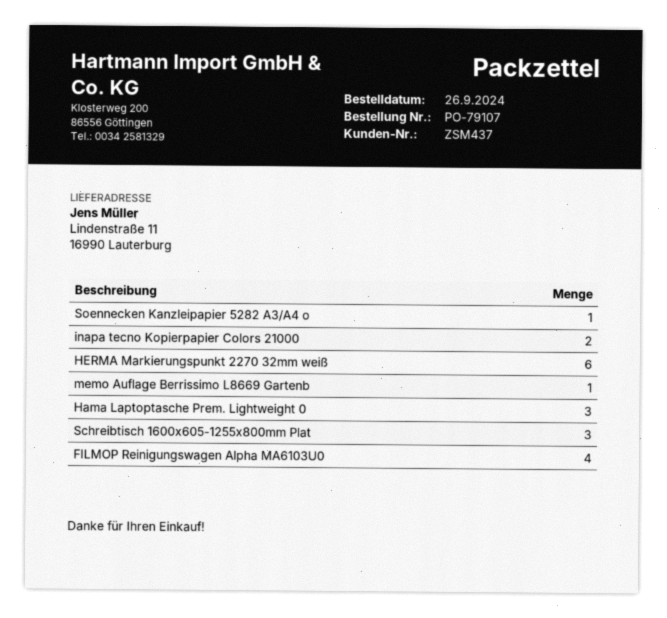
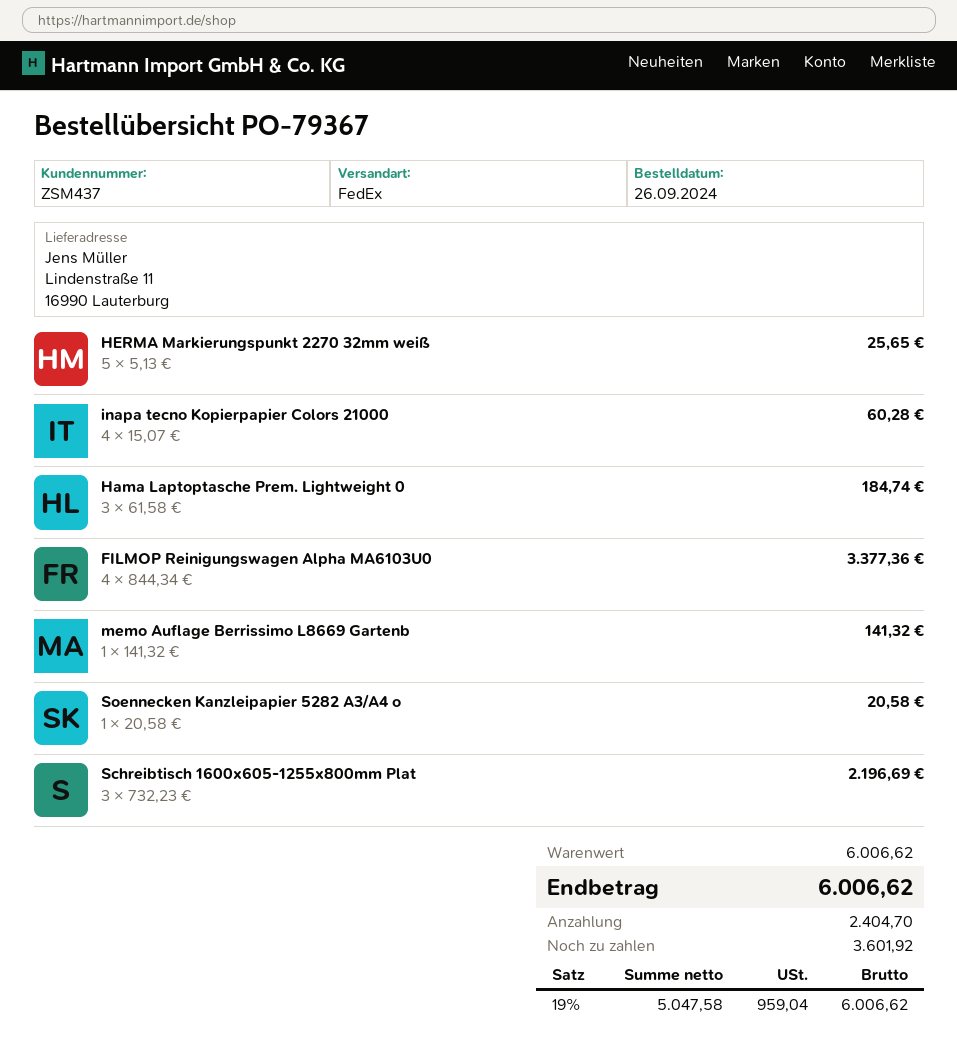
order number: PO-79107 -> PO-79367
inapa tecno Kopierpapier Colors 21000: 2 -> 4
HERMA Markierungspunkt 2270 32mm weiß: 6 -> 5

